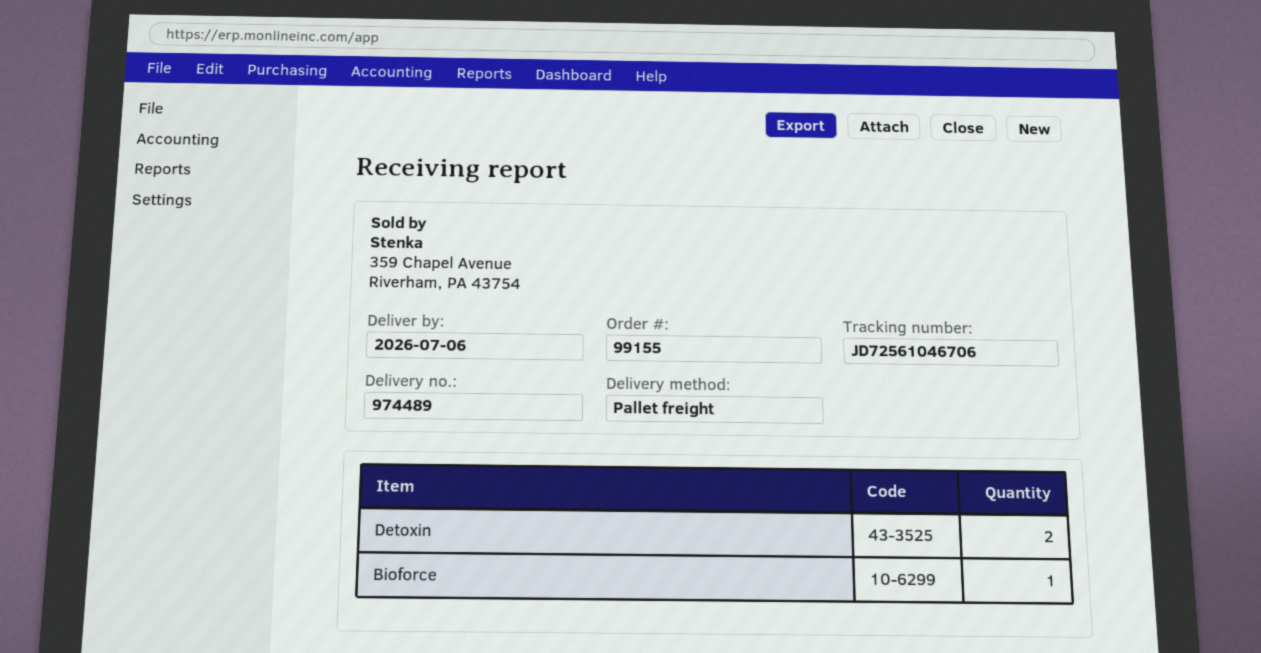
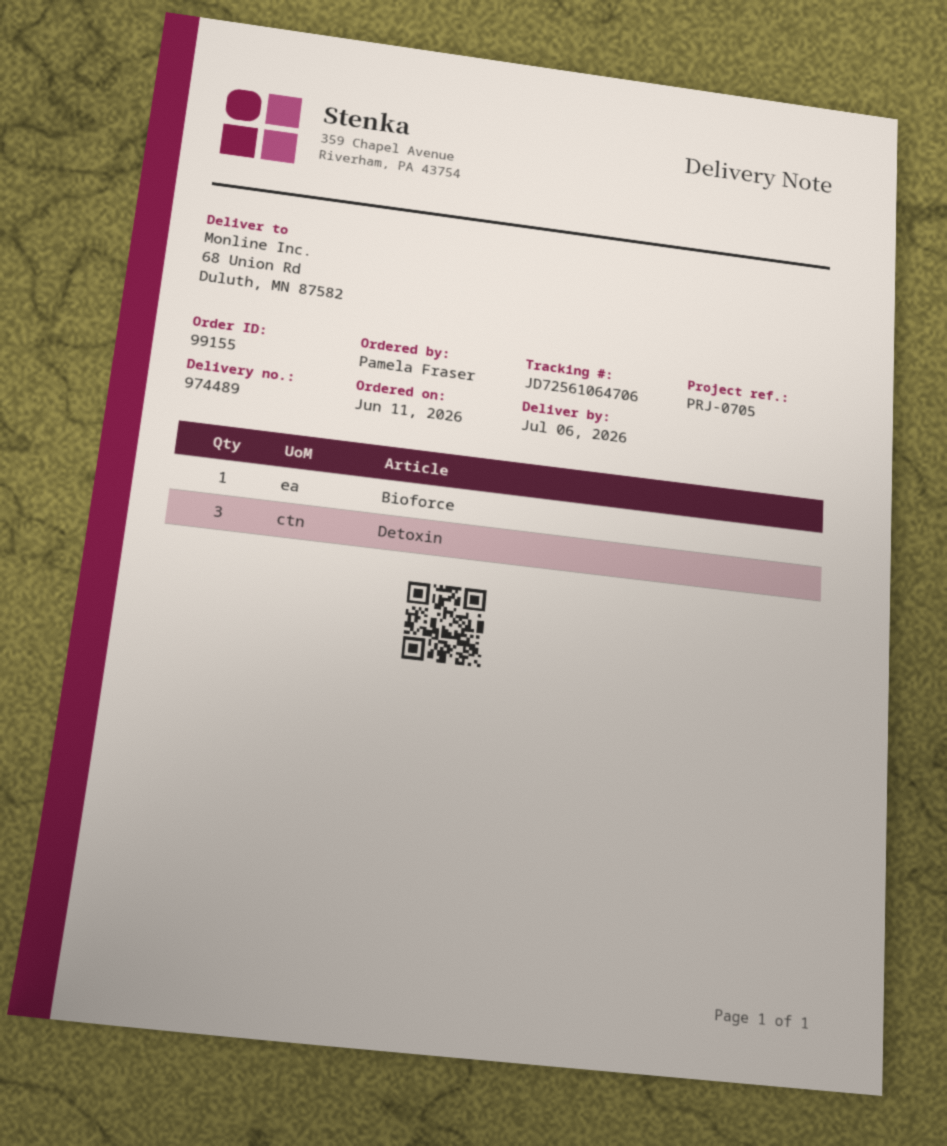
tracking number: JD72561046706 -> JD72561064706
Detoxin: 2 -> 3

